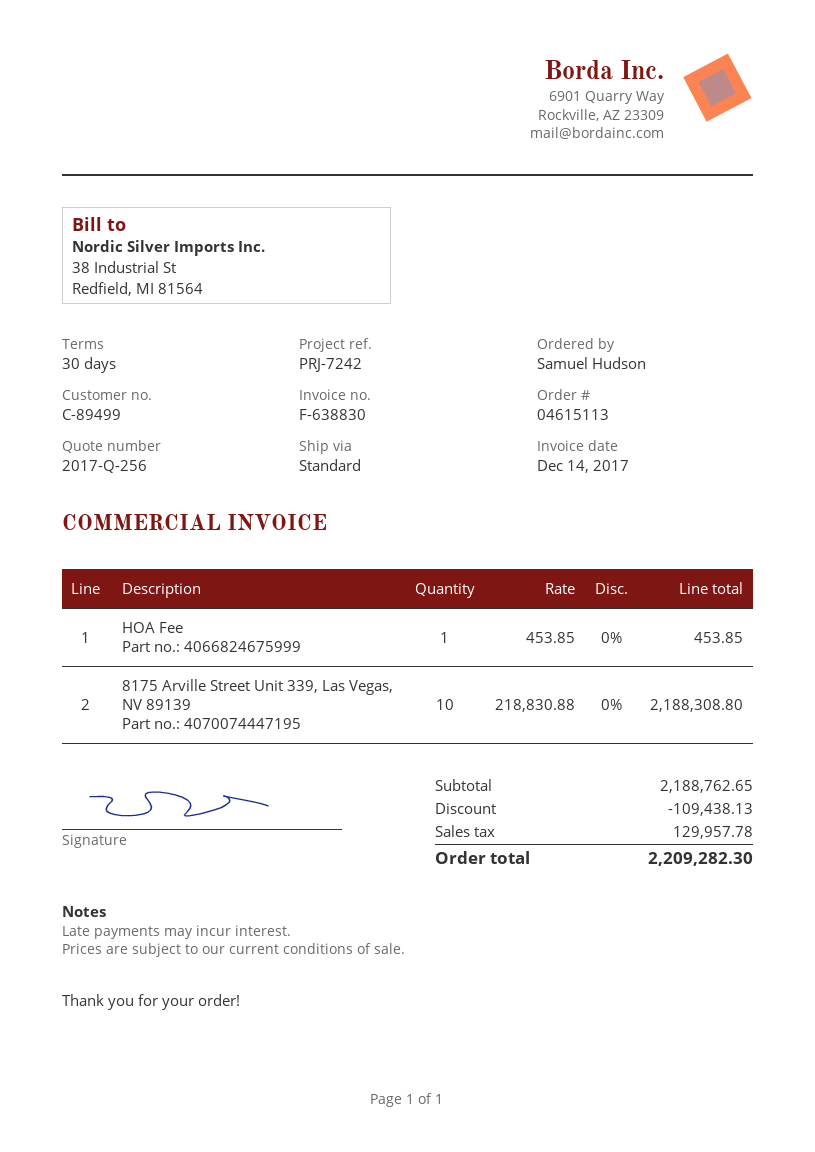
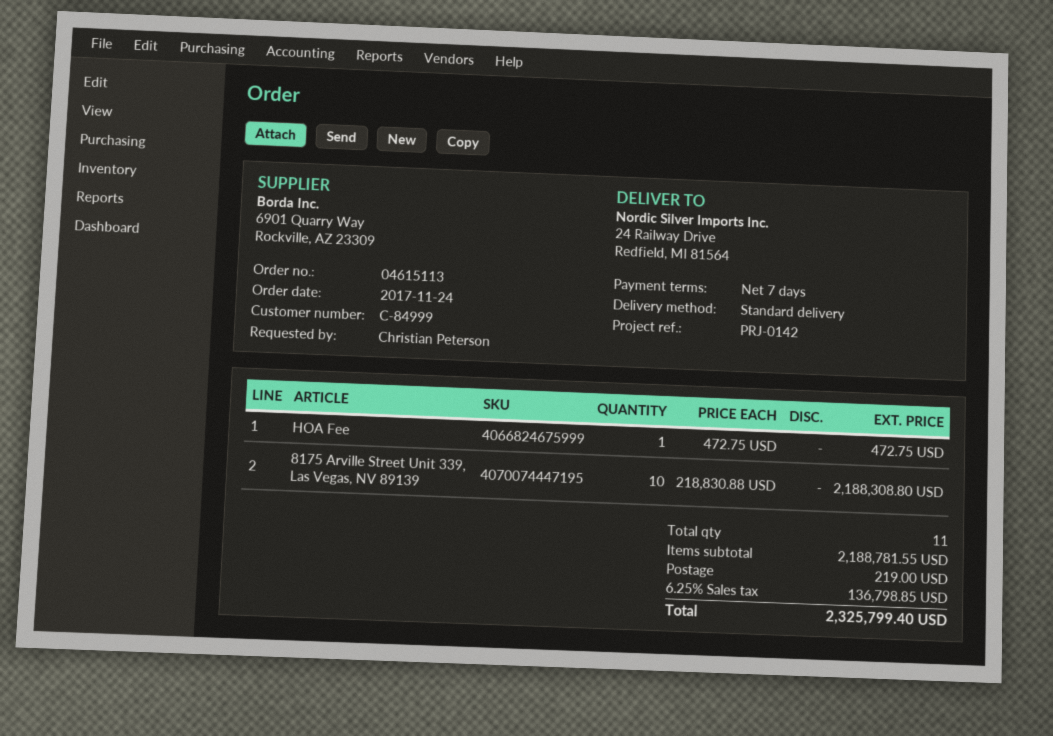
payment terms: 30 days -> 7 days
customer number: C-89499 -> C-84999
reference: PRJ-7242 -> PRJ-0142
ordered by: Samuel Hudson -> Christian Peterson
HOA Fee: 1 x 453.85 = 453.85 -> 1 x 472.75 = 472.75
subtotal: 2188762.65 -> 2188781.55
discount: 109438.13 -> none
shipping: none -> 219.00
tax: 129957.78 -> 136798.85
total: 2209282.30 -> 2325799.40

